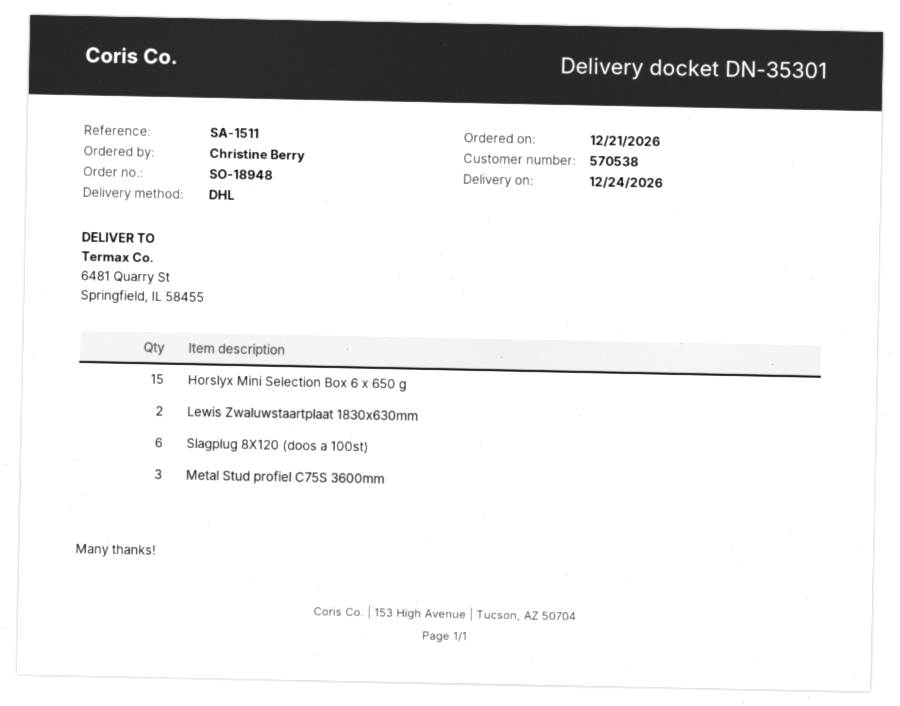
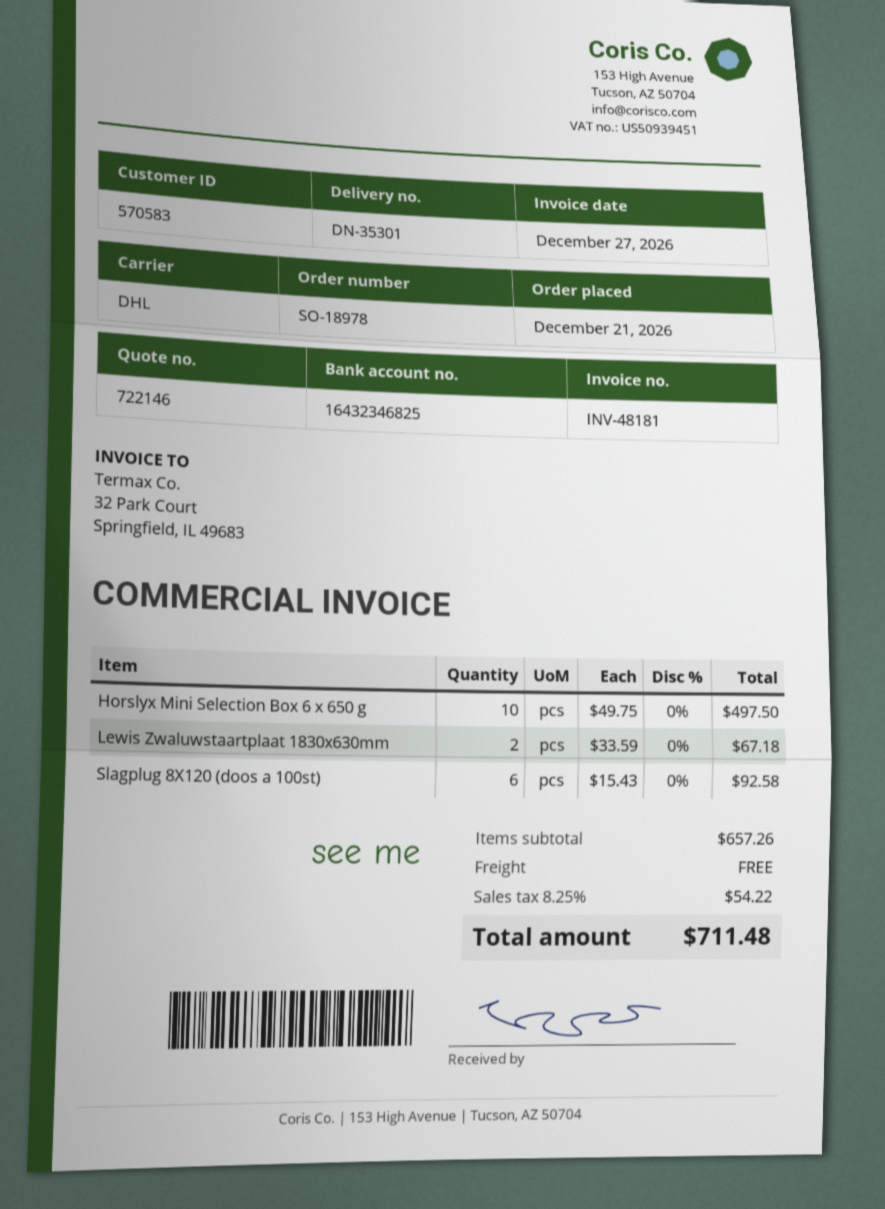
order number: SO-18948 -> SO-18978
customer number: 570538 -> 570583
Horslyx Mini Selection Box 6 x 650 g: 15 -> 10
Metal Stud profiel C75S 3600mm: 3 -> none

